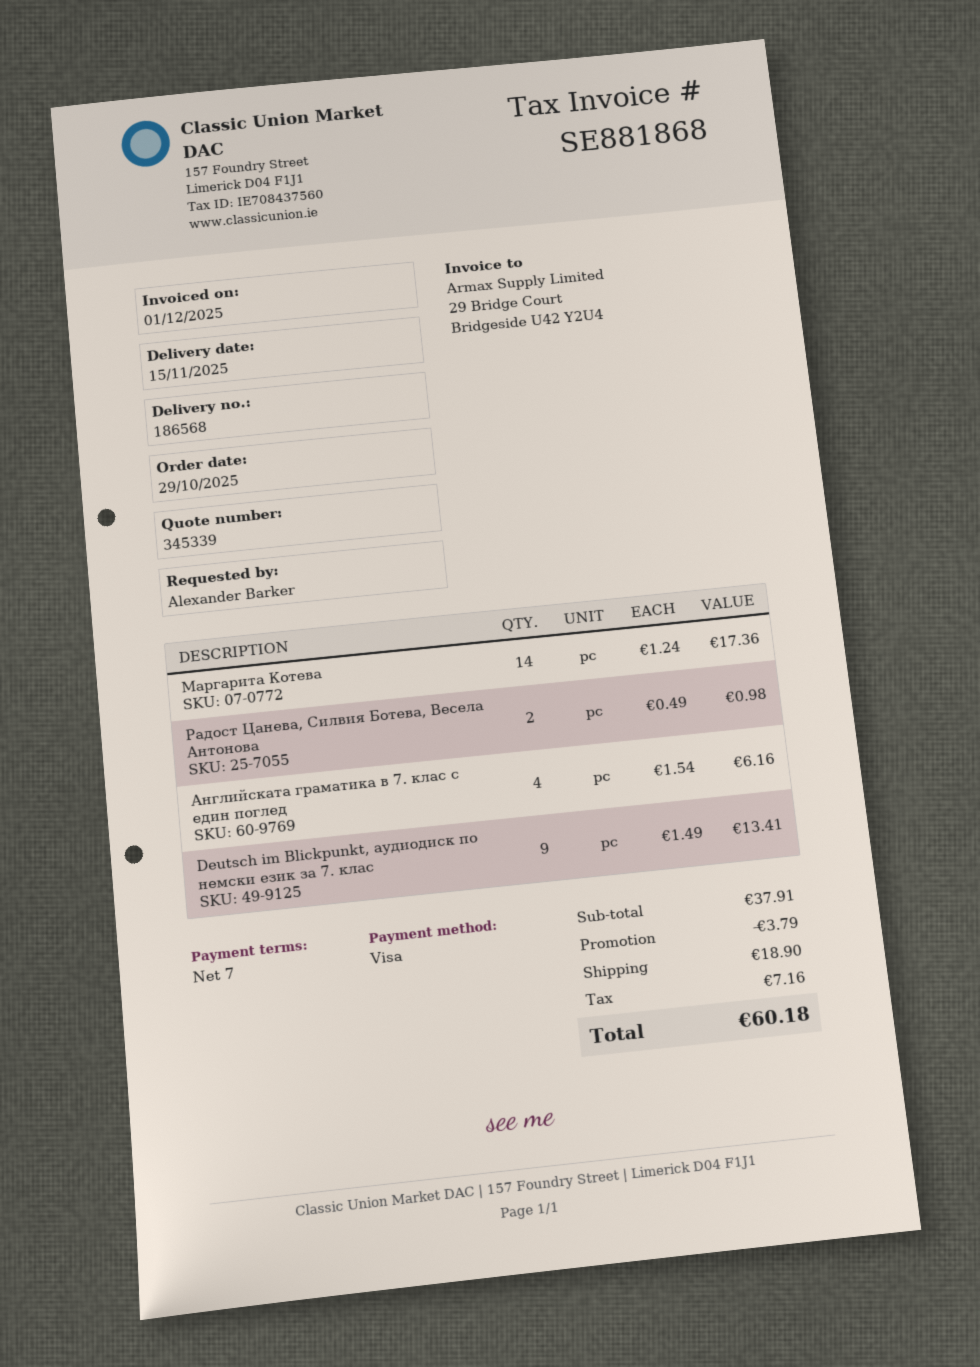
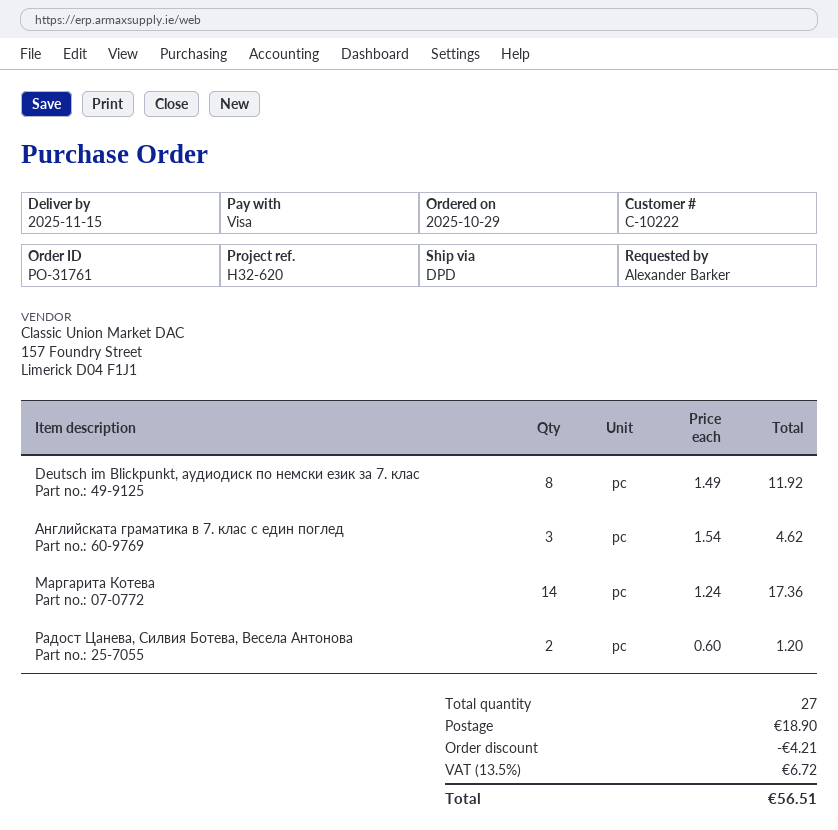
Радост Цанева, Силвия Ботева, Весела Антонова: 2 x 0.49 = 0.98 -> 2 x 0.60 = 1.20
Английската граматика в 7. клас с един поглед: 4 x 1.54 = 6.16 -> 3 x 1.54 = 4.62
Deutsch im Blickpunkt, аудиодиск по немски език за 7. клас: 9 x 1.49 = 13.41 -> 8 x 1.49 = 11.92
discount: 3.79 -> 4.21
tax: 7.16 -> 6.72
total: 60.18 -> 56.51

